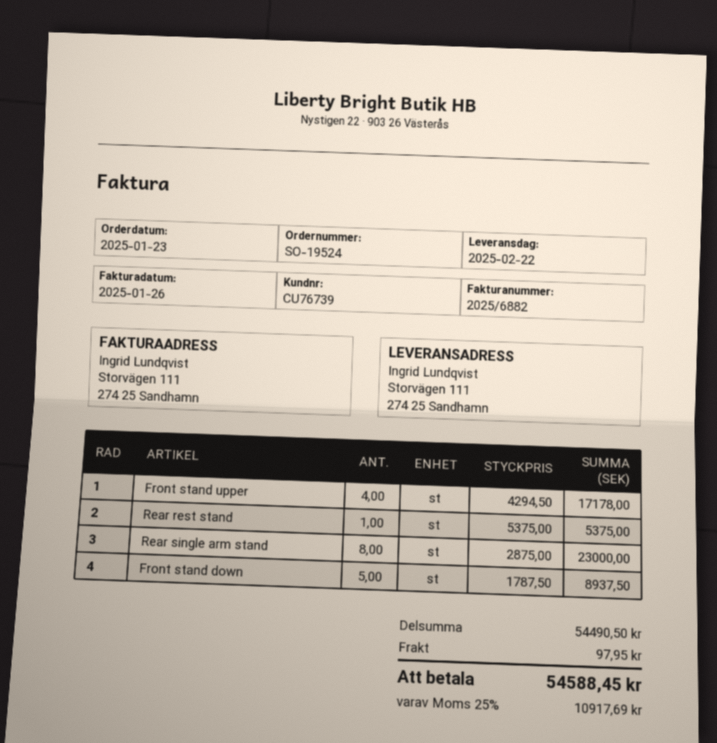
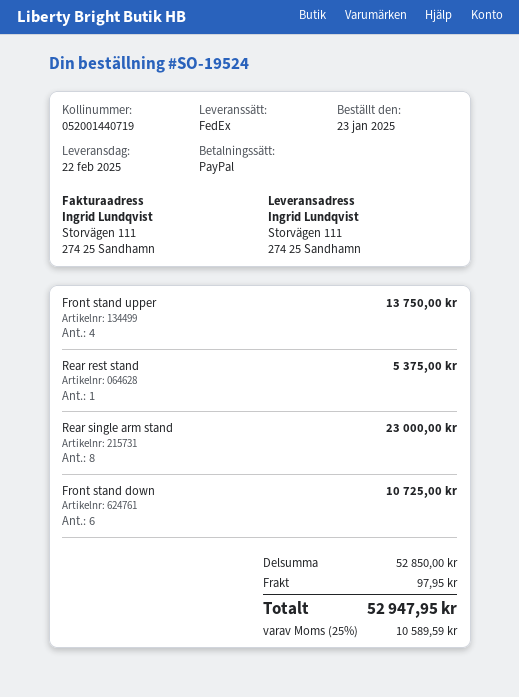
Front stand upper: 4 for 17178.00 -> 4 for 13750.00
Front stand down: 5 for 8937.50 -> 6 for 10725.00
subtotal: 54490.50 -> 52850.00
tax: 25% = 10917.69 -> 25% = 10589.59
total: 54588.45 -> 52947.95

